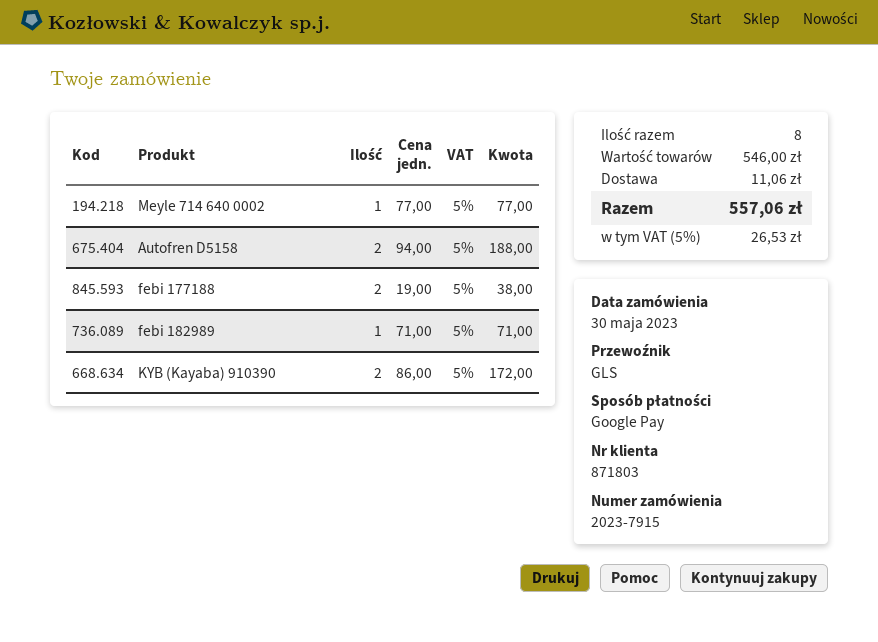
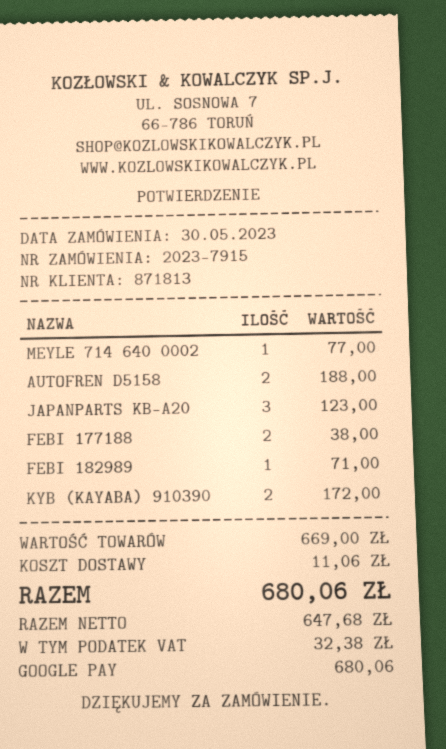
customer number: 871803 -> 871813
JAPANPARTS KB-A20: none -> 3 for 123.00
subtotal: 546.00 -> 669.00
tax: 26.53 -> 32.38
total: 557.06 -> 680.06

